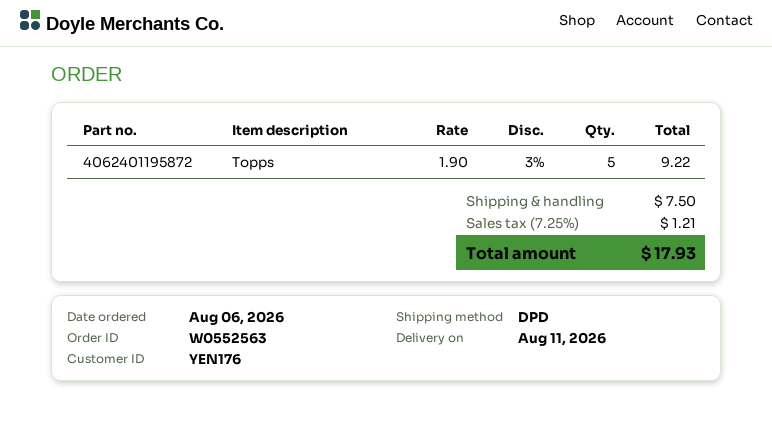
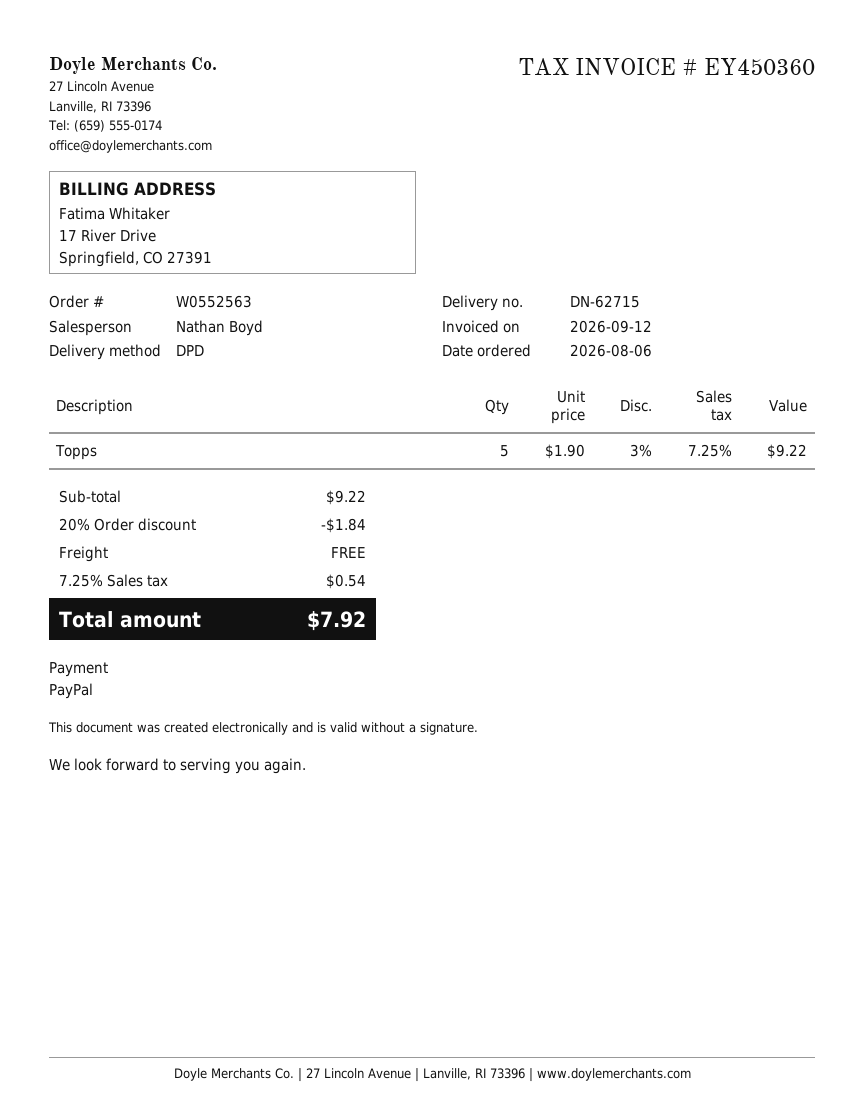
discount: none -> 20% = 1.84
shipping: 7.50 -> 0.00
tax: 7.25% = 1.21 -> 7.25% = 0.54
total: 17.93 -> 7.92

